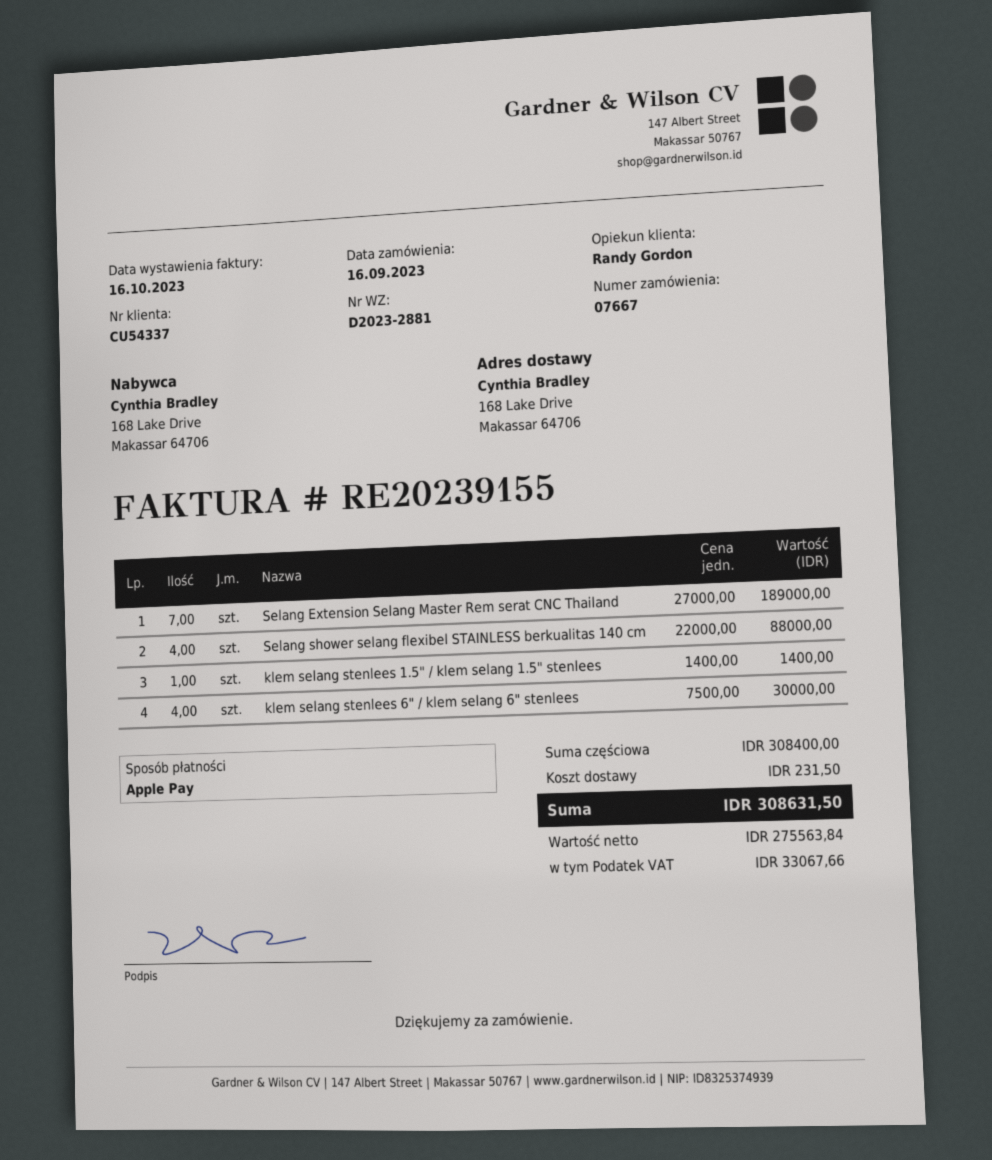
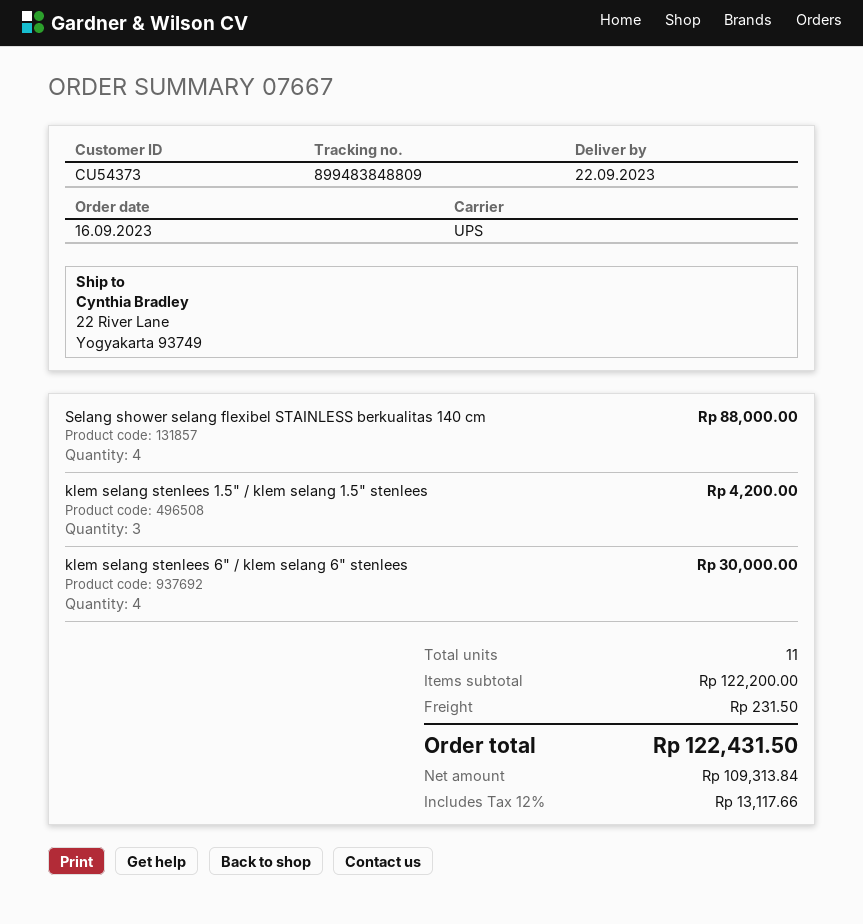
customer number: CU54337 -> CU54373
ship to: 168 Lake Drive, Makassar 64706 -> 22 River Lane, Yogyakarta 93749
Selang Extension Selang Master Rem serat CNC Thailand: 7 for 189000.00 -> none
klem selang stenlees 1.5" / klem selang 1.5" stenlees: 1 for 1400.00 -> 3 for 4200.00
subtotal: 308400.00 -> 122200.00
net: 275563.84 -> 109313.84
tax: 33067.66 -> 13117.66
total: 308631.50 -> 122431.50

